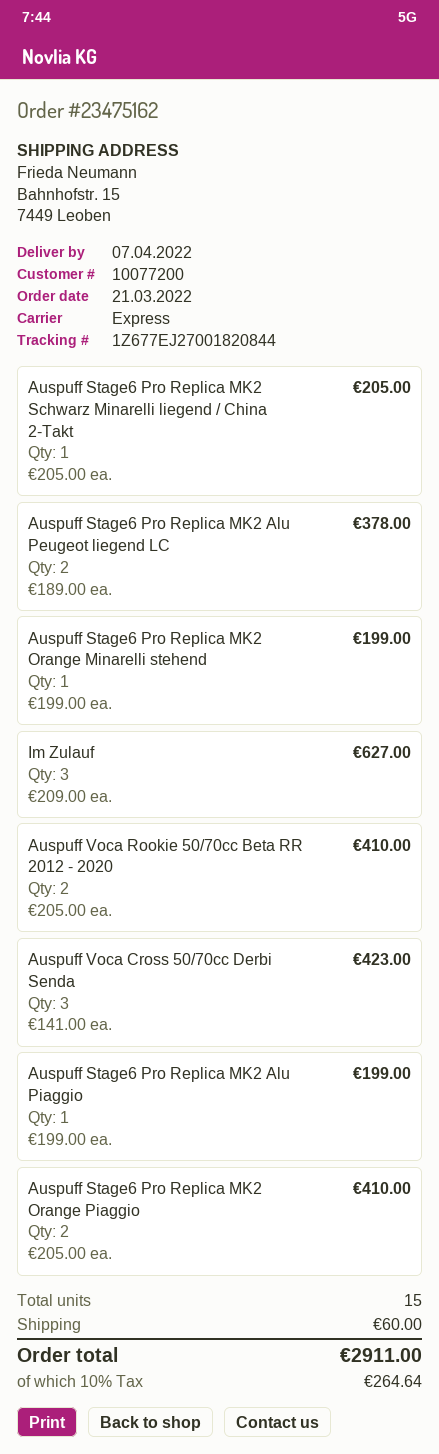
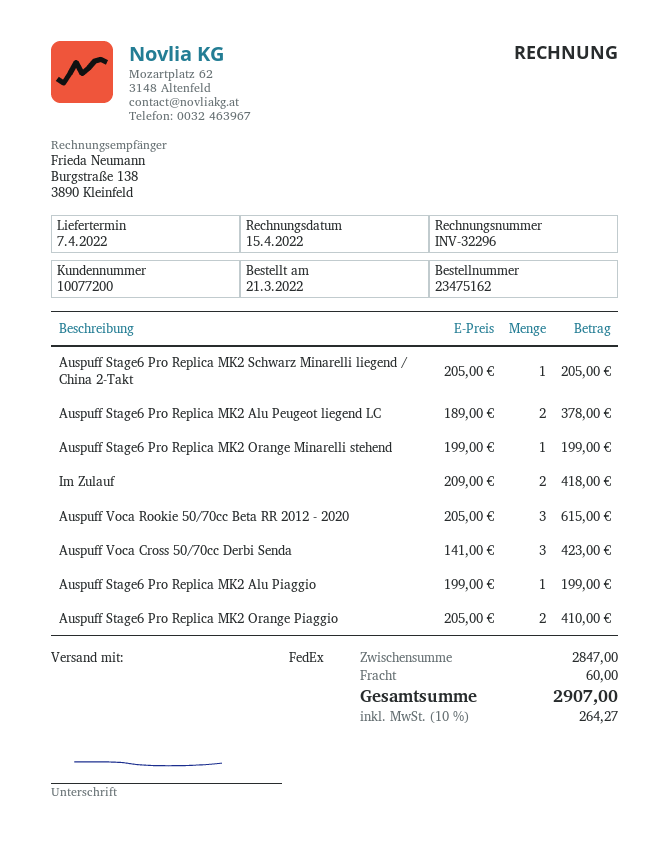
shipping method: express -> FedEx
Im Zulauf: 3 x 209.00 = 627.00 -> 2 x 209.00 = 418.00
Auspuff Voca Rookie 50/70cc Beta RR 2012 - 2020: 2 x 205.00 = 410.00 -> 3 x 205.00 = 615.00
tax: 10% = 264.64 -> 10% = 264.27
total: 2911.00 -> 2907.00

